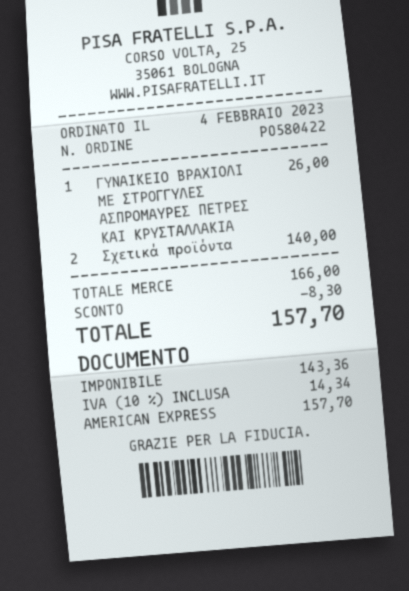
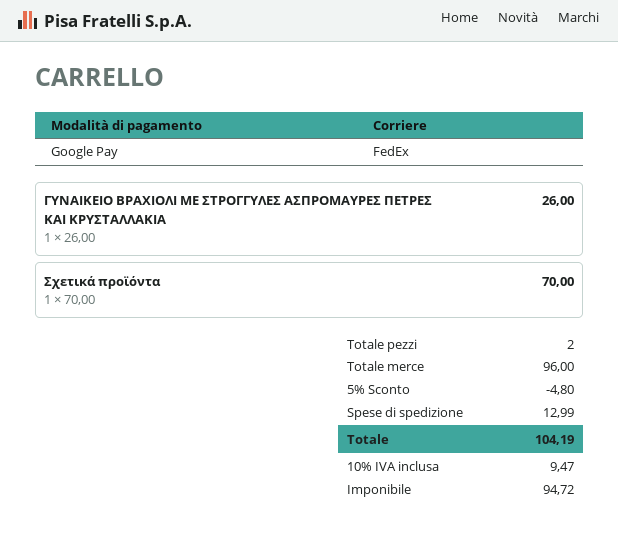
payment method: American Express -> Google Pay
Σχετικά προϊόντα: 2 for 140.00 -> 1 for 70.00
subtotal: 166.00 -> 96.00
discount: 8.30 -> 4.80
shipping: none -> 12.99
net: 143.36 -> 94.72
tax: 10% = 14.34 -> 10% = 9.47
total: 157.70 -> 104.19

